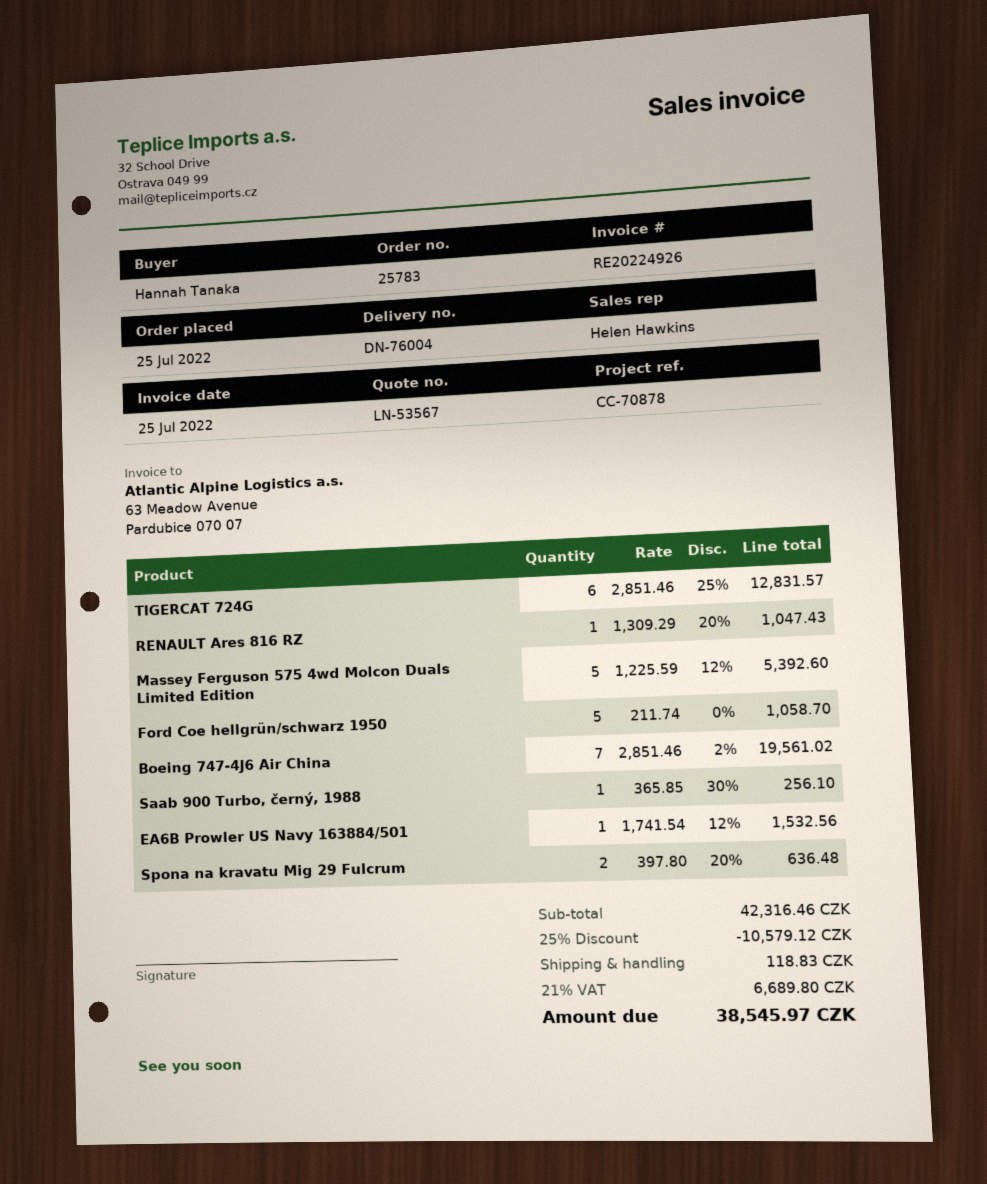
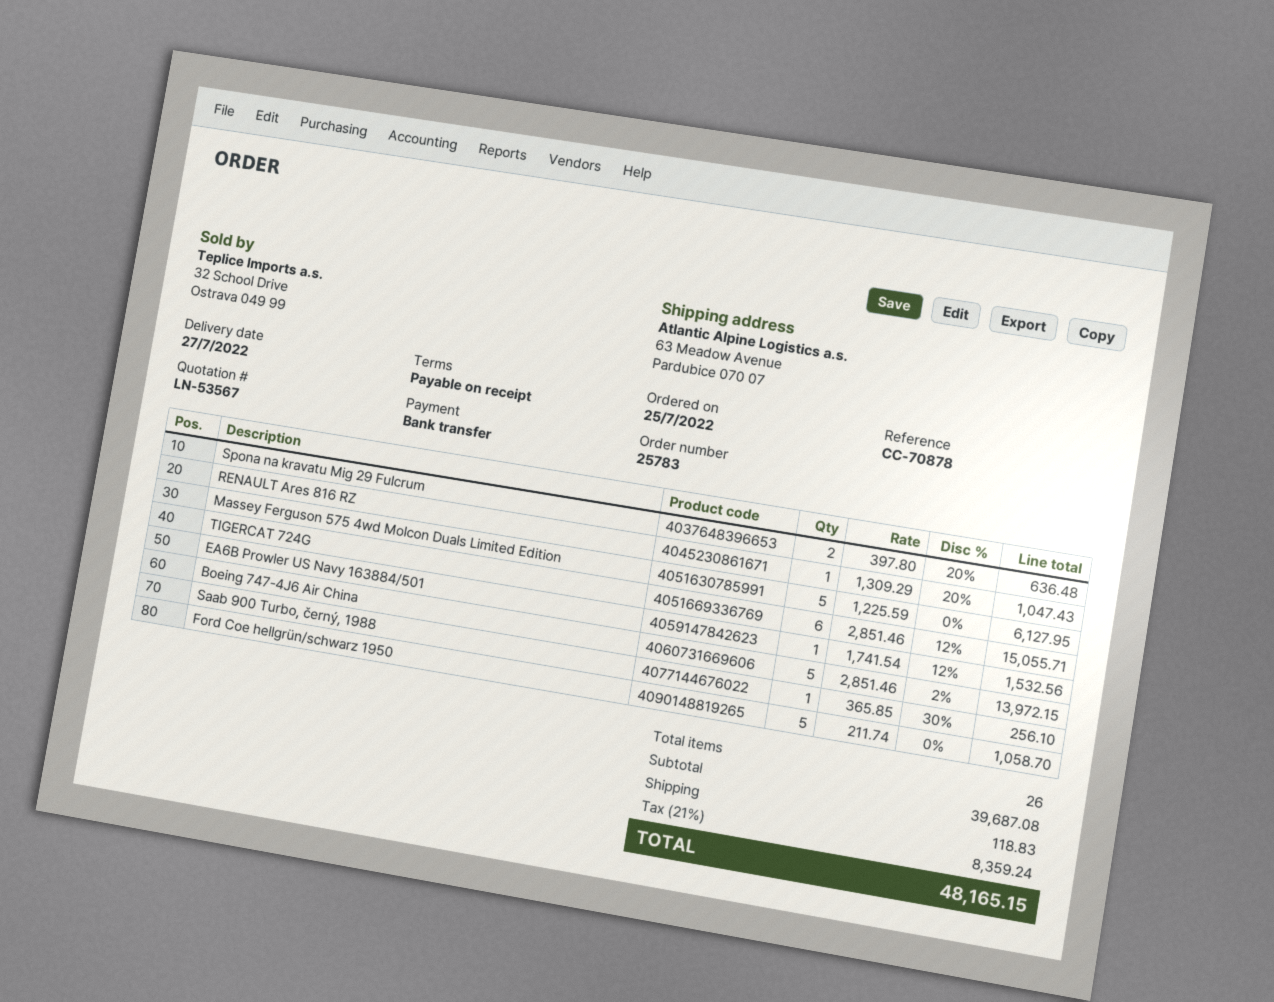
TIGERCAT 724G: 6 x 2851.46 - 25% = 12831.57 -> 6 x 2851.46 - 12% = 15055.71
Massey Ferguson 575 4wd Molcon Duals Limited Edition: 5 x 1225.59 - 12% = 5392.60 -> 5 x 1225.59 = 6127.95
Boeing 747-4J6 Air China: 7 x 2851.46 - 2% = 19561.02 -> 5 x 2851.46 - 2% = 13972.15
subtotal: 42316.46 -> 39687.08
discount: 25% = 10579.12 -> none
tax: 21% = 6689.80 -> 21% = 8359.24
total: 38545.97 -> 48165.15

